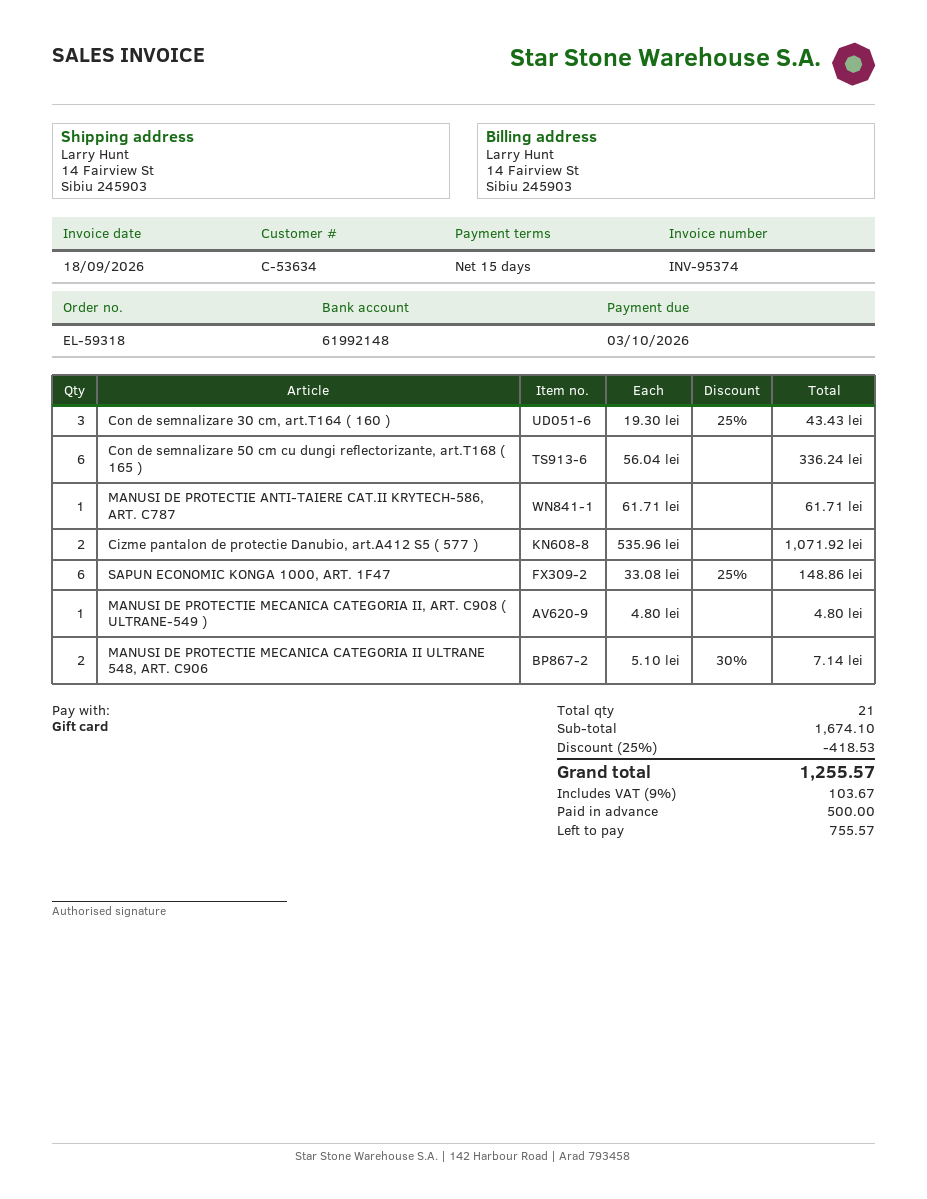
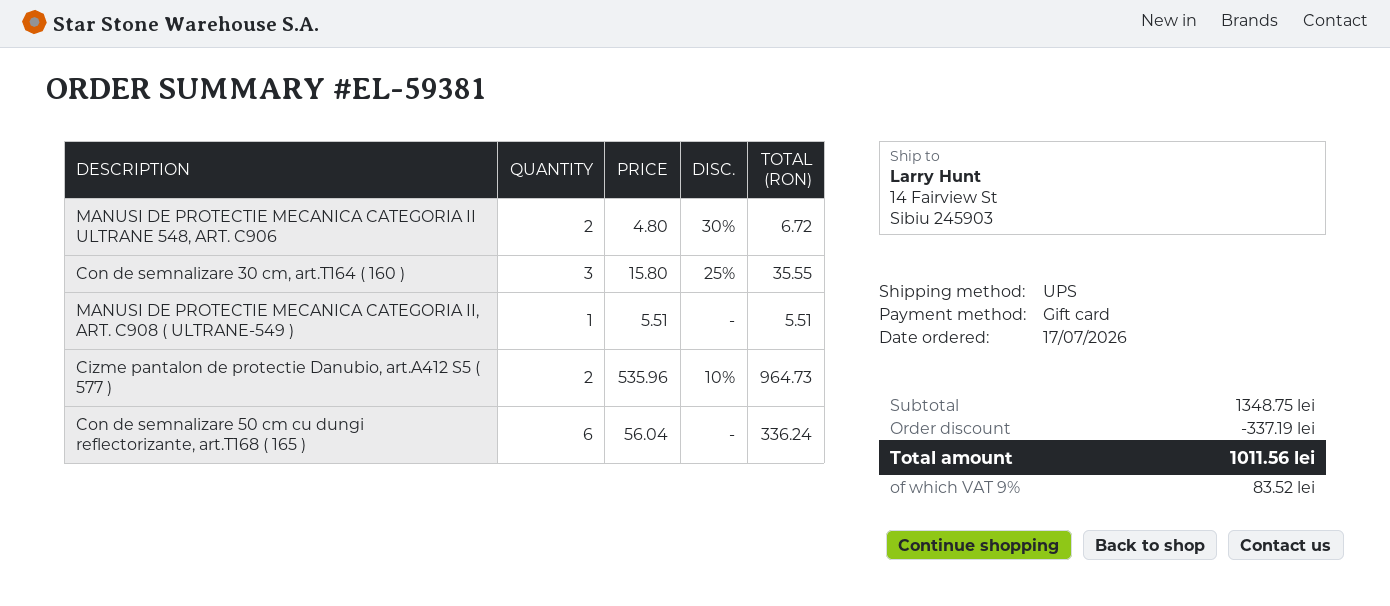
order number: EL-59318 -> EL-59381
Con de semnalizare 30 cm, art.T164 ( 160 ): 3 x 19.30 - 25% = 43.43 -> 3 x 15.80 - 25% = 35.55
MANUSI DE PROTECTIE ANTI-TAIERE CAT.II KRYTECH-586, ART. C787: 1 x 61.71 = 61.71 -> none
Cizme pantalon de protectie Danubio, art.A412 S5 ( 577 ): 2 x 535.96 = 1071.92 -> 2 x 535.96 - 10% = 964.73
SAPUN ECONOMIC KONGA 1000, ART. 1F47: 6 x 33.08 - 25% = 148.86 -> none
MANUSI DE PROTECTIE MECANICA CATEGORIA II, ART. C908 ( ULTRANE-549 ): 1 x 4.80 = 4.80 -> 1 x 5.51 = 5.51
MANUSI DE PROTECTIE MECANICA CATEGORIA II ULTRANE 548, ART. C906: 2 x 5.10 - 30% = 7.14 -> 2 x 4.80 - 30% = 6.72
subtotal: 1674.10 -> 1348.75
discount: 418.53 -> 337.19
tax: 9% = 103.67 -> 9% = 83.52
total: 1255.57 -> 1011.56

